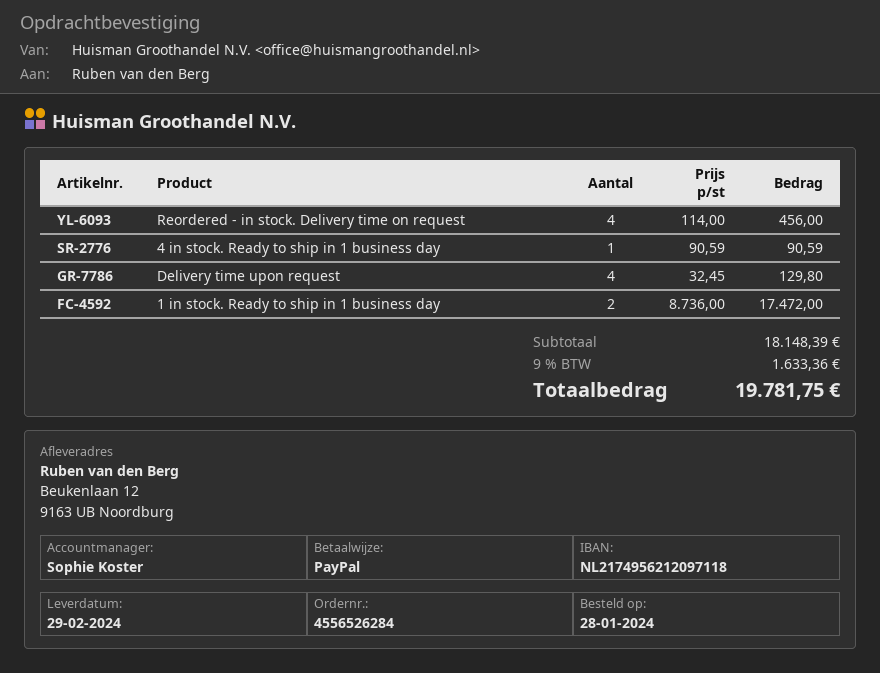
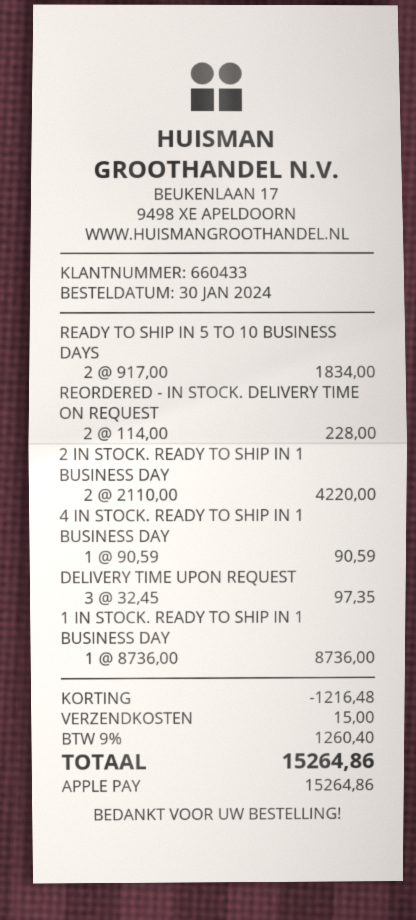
order date: 2024-01-28 -> 2024-01-30
payment method: PayPal -> Apple Pay
Reordered - in stock. Delivery time on request: 4 x 114.00 = 456.00 -> 2 x 114.00 = 228.00
Delivery time upon request: 4 x 32.45 = 129.80 -> 3 x 32.45 = 97.35
1 in stock. Ready to ship in 1 business day: 2 x 8736.00 = 17472.00 -> 1 x 8736.00 = 8736.00
READY TO SHIP IN 5 TO 10 BUSINESS DAYS: none -> 2 x 917.00 = 1834.00
2 IN STOCK. READY TO SHIP IN 1 BUSINESS DAY: none -> 2 x 2110.00 = 4220.00
discount: none -> 1216.48
shipping: none -> 15.00
tax: 9% = 1633.36 -> 9% = 1260.40
total: 19781.75 -> 15264.86

